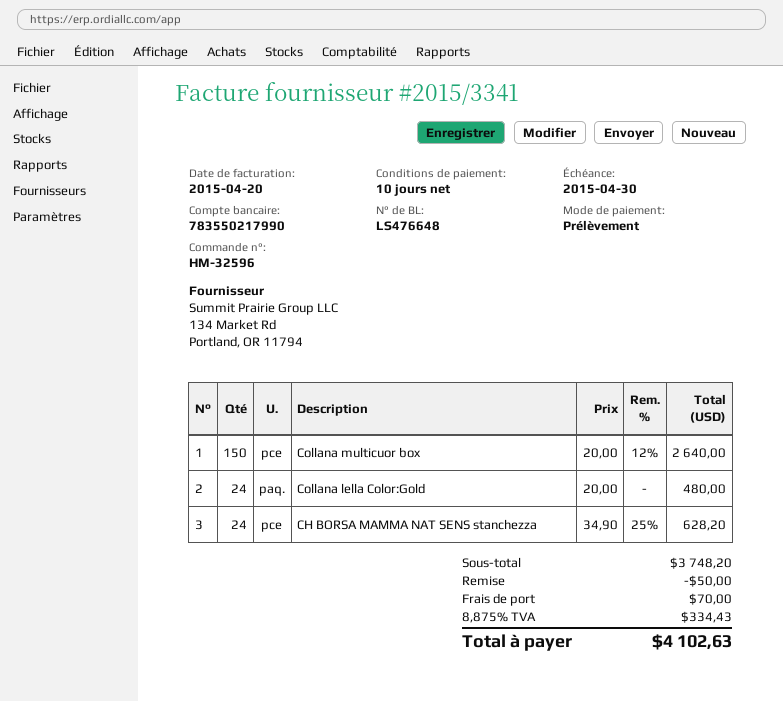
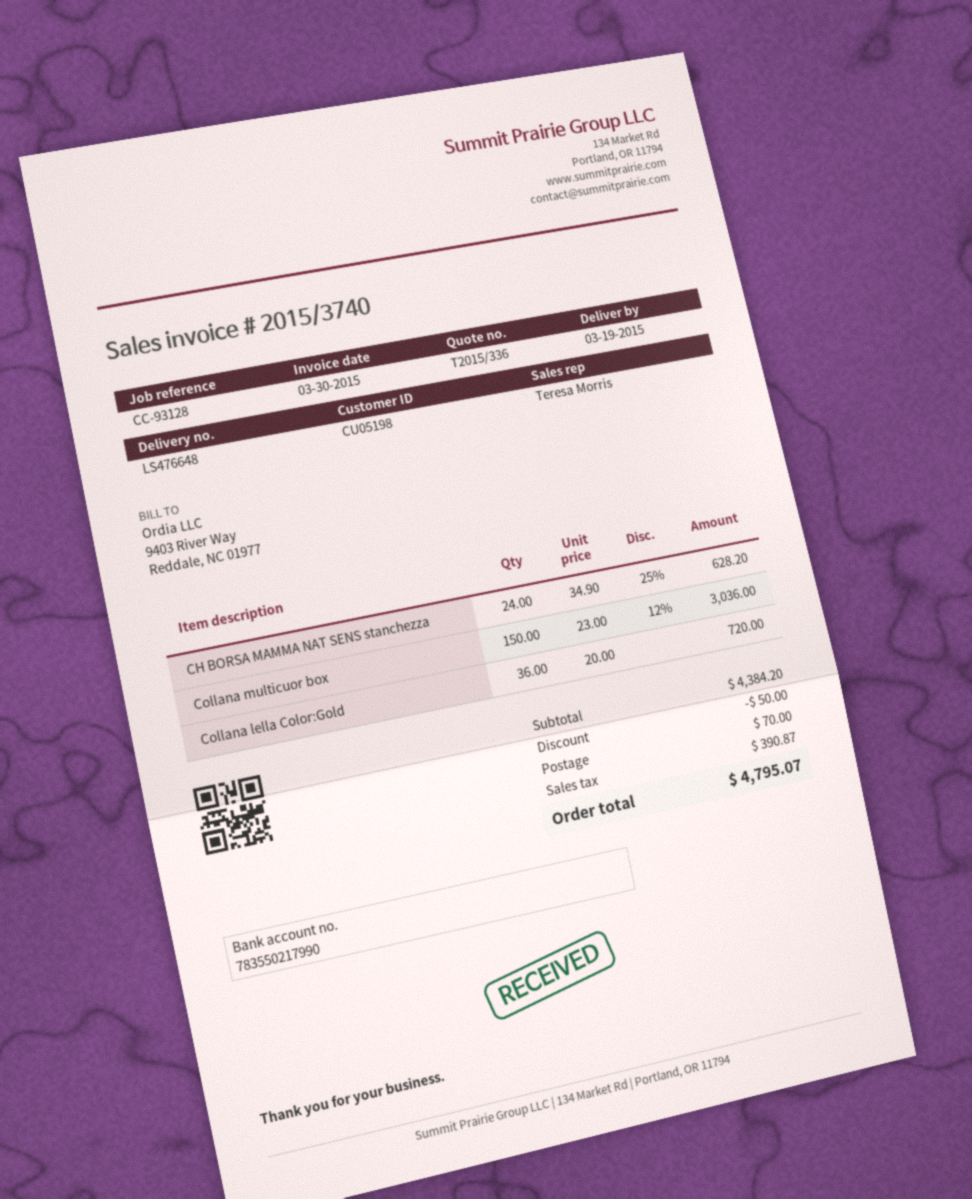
invoice number: 2015/3341 -> 2015/3740
invoice date: 2015-04-20 -> 2015-03-30
Collana multicuor box: 150 x 20.00 - 12% = 2640.00 -> 150 x 23.00 - 12% = 3036.00
Collana lella Color:Gold: 24 x 20.00 = 480.00 -> 36 x 20.00 = 720.00
subtotal: 3748.20 -> 4384.20
tax: 334.43 -> 390.87
total: 4102.63 -> 4795.07

